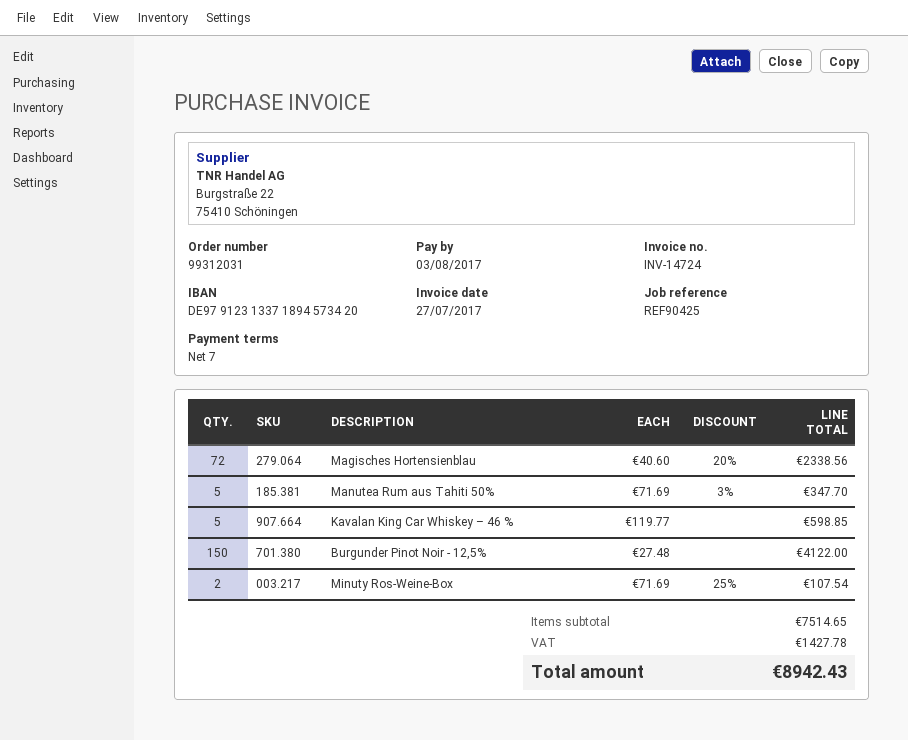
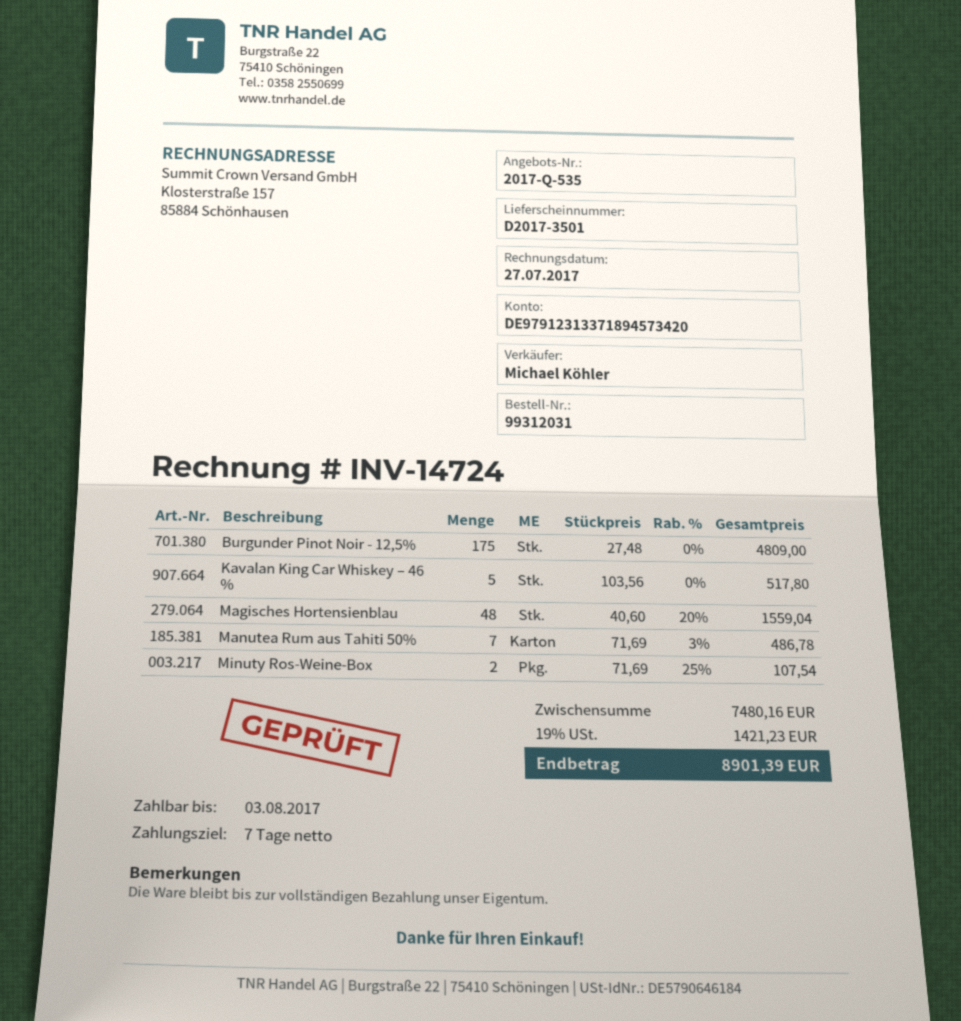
Magisches Hortensienblau: 72 x 40.60 - 20% = 2338.56 -> 48 x 40.60 - 20% = 1559.04
Manutea Rum aus Tahiti 50%: 5 x 71.69 - 3% = 347.70 -> 7 x 71.69 - 3% = 486.78
Kavalan King Car Whiskey – 46 %: 5 x 119.77 = 598.85 -> 5 x 103.56 = 517.80
Burgunder Pinot Noir - 12,5%: 150 x 27.48 = 4122.00 -> 175 x 27.48 = 4809.00
subtotal: 7514.65 -> 7480.16
tax: 1427.78 -> 1421.23
total: 8942.43 -> 8901.39

